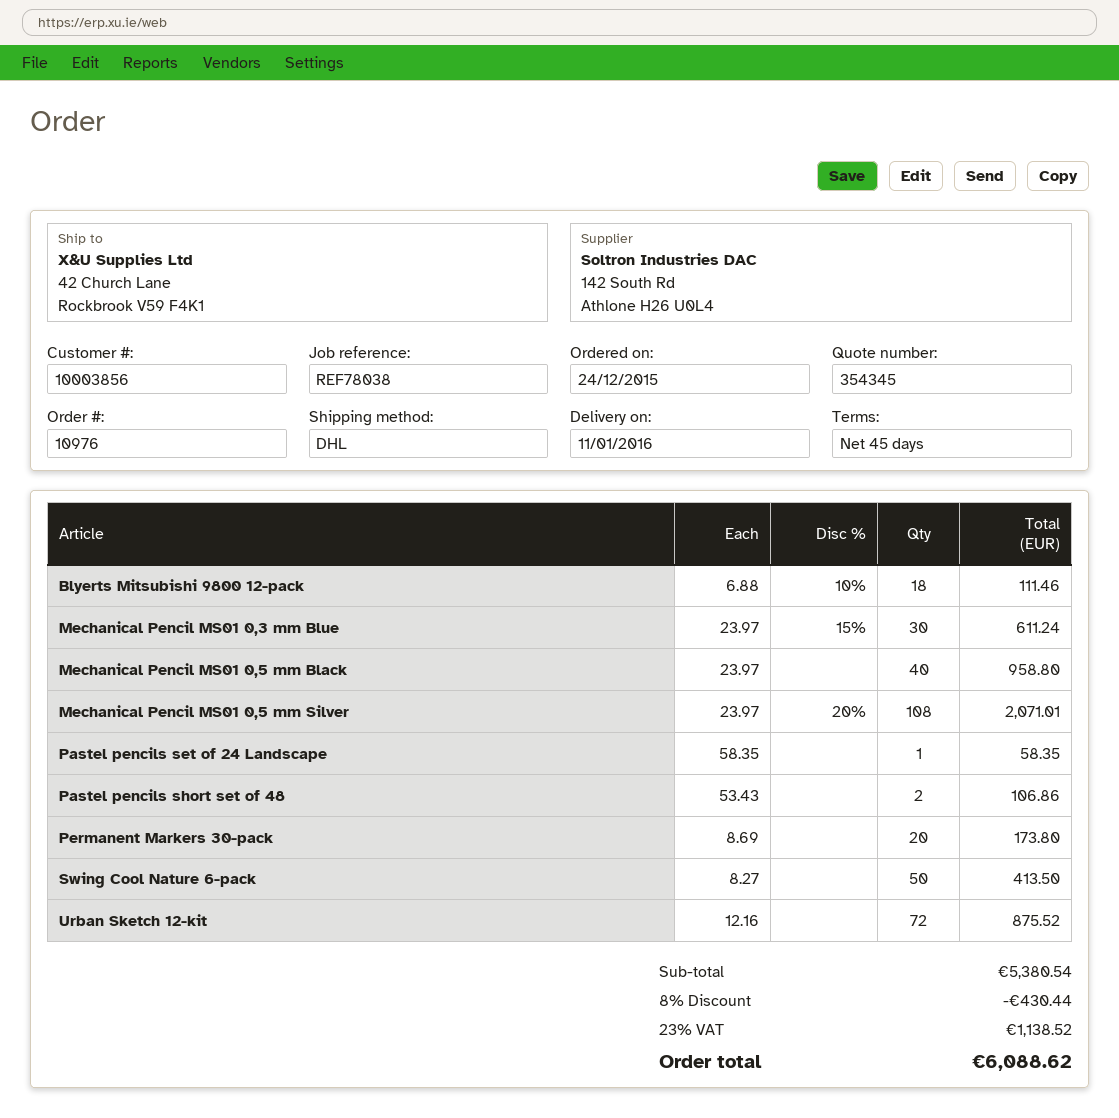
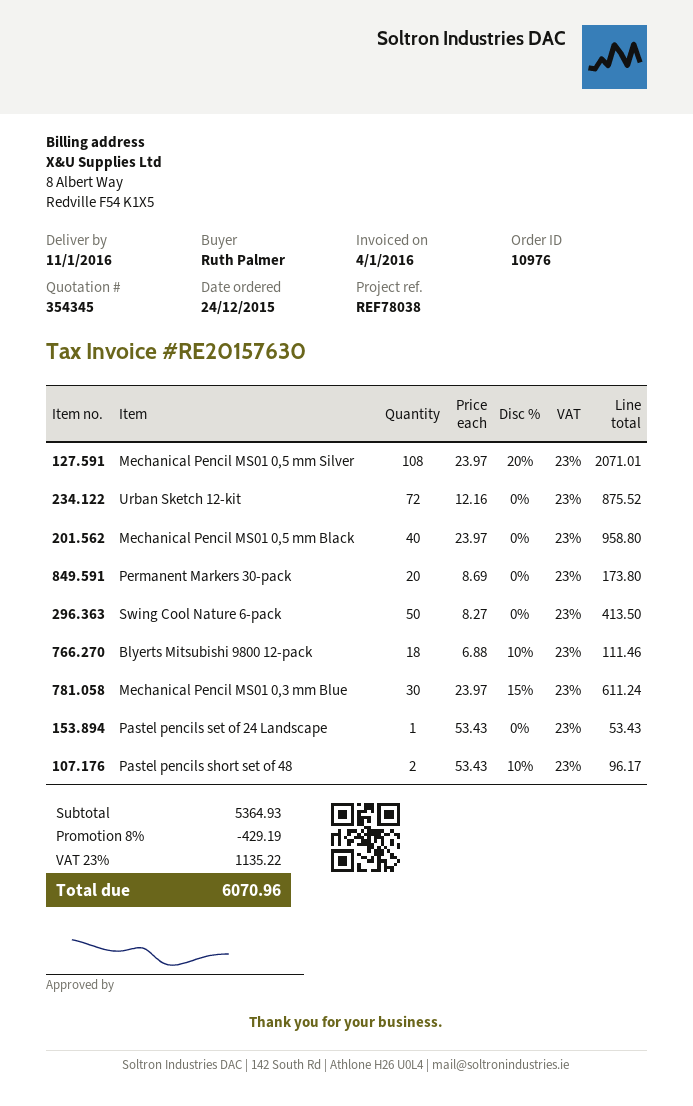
Pastel pencils set of 24 Landscape: 1 x 58.35 = 58.35 -> 1 x 53.43 = 53.43
Pastel pencils short set of 48: 2 x 53.43 = 106.86 -> 2 x 53.43 - 10% = 96.17
subtotal: 5380.54 -> 5364.93
discount: 8% = 430.44 -> 8% = 429.19
tax: 23% = 1138.52 -> 23% = 1135.22
total: 6088.62 -> 6070.96

